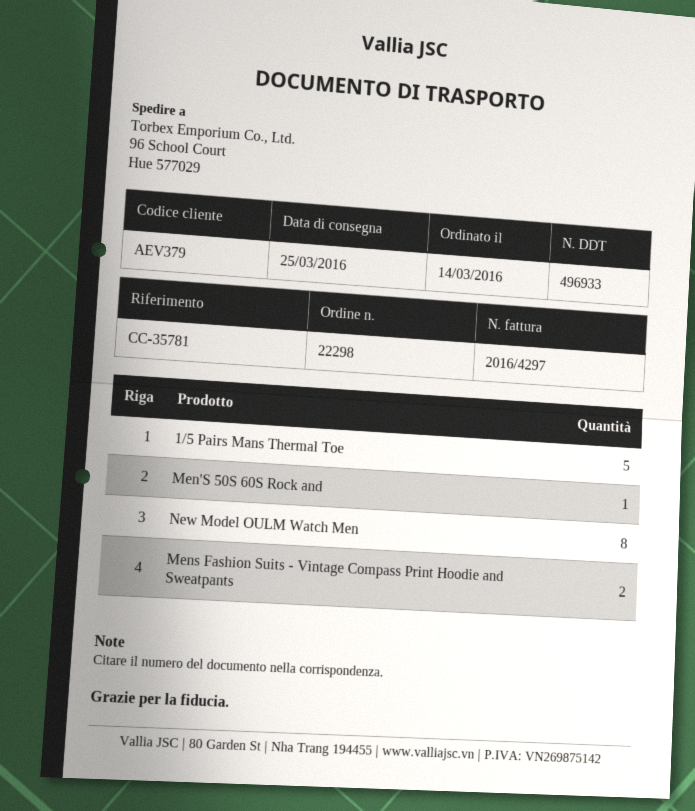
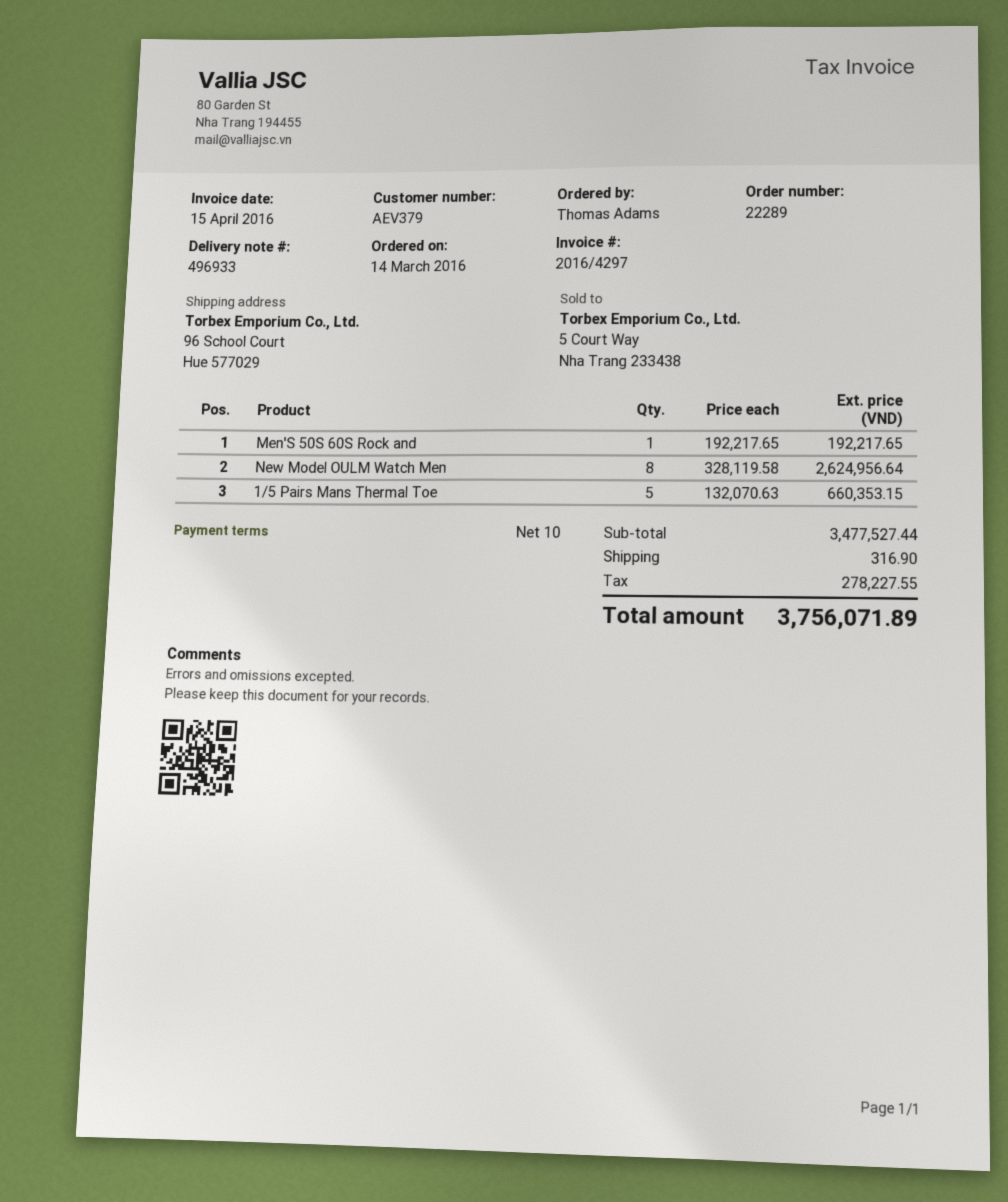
order number: 22298 -> 22289
Mens Fashion Suits - Vintage Compass Print Hoodie and Sweatpants: 2 -> none

